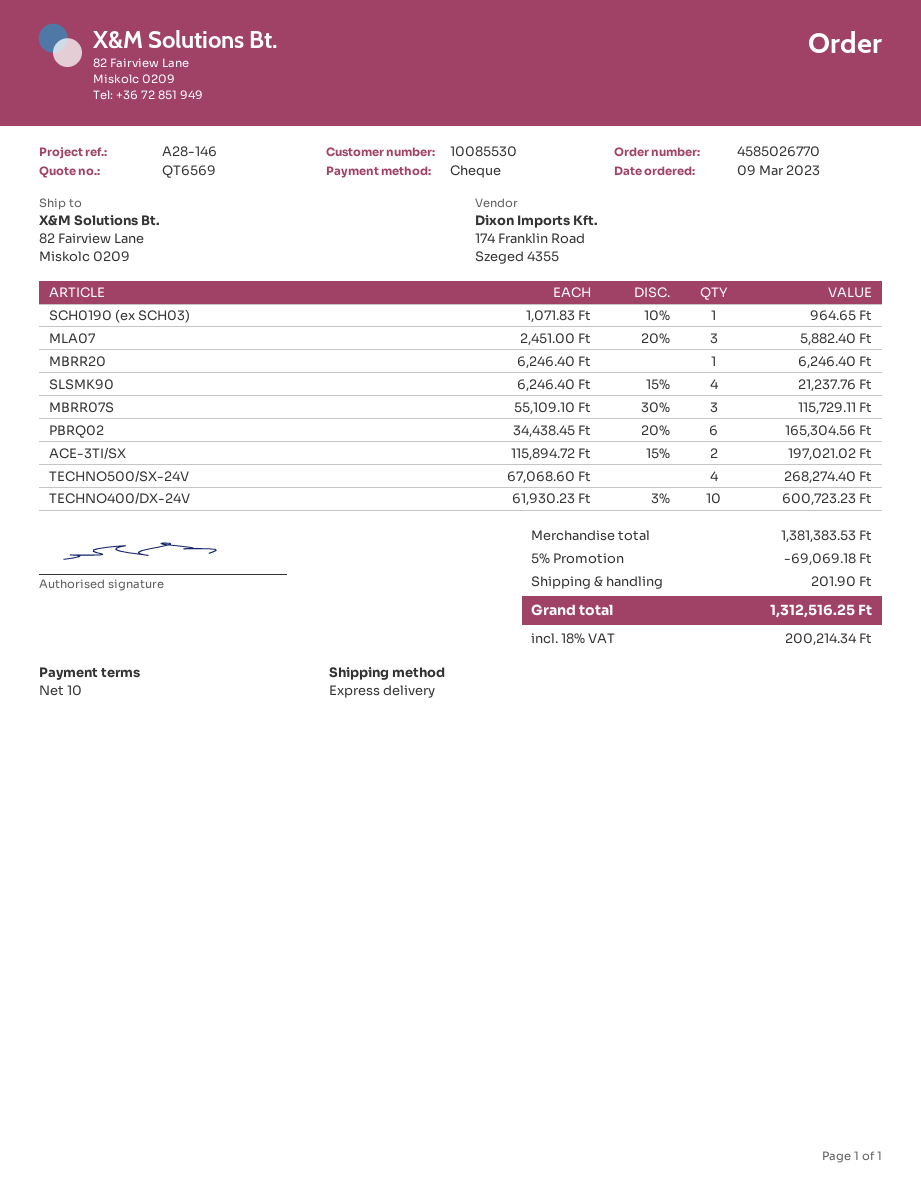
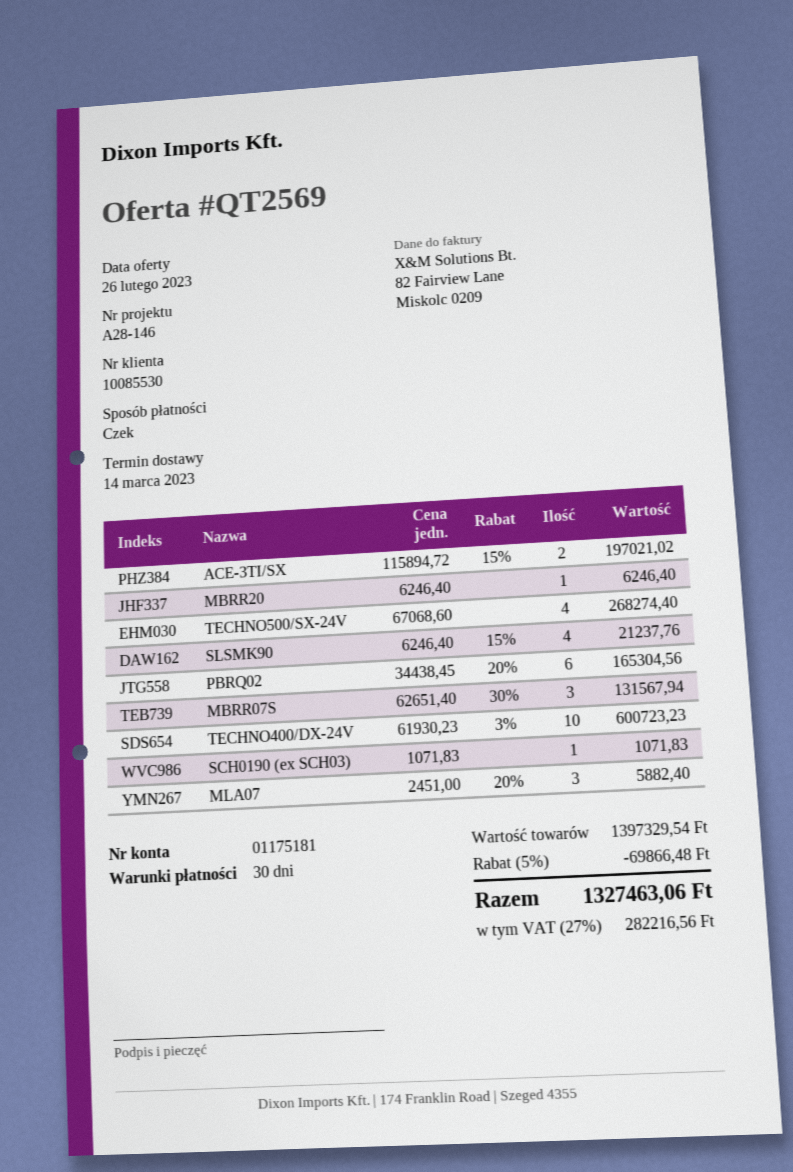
quote number: QT6569 -> QT2569
payment terms: 10 days -> 30 days
SCH0190 (ex SCH03): 1 x 1071.83 - 10% = 964.65 -> 1 x 1071.83 = 1071.83
MBRR07S: 3 x 55109.10 - 30% = 115729.11 -> 3 x 62651.40 - 30% = 131567.94
subtotal: 1381383.53 -> 1397329.54
discount: 5% = 69069.18 -> 5% = 69866.48
shipping: 201.90 -> none
tax: 18% = 200214.34 -> 27% = 282216.56
total: 1312516.25 -> 1327463.06

